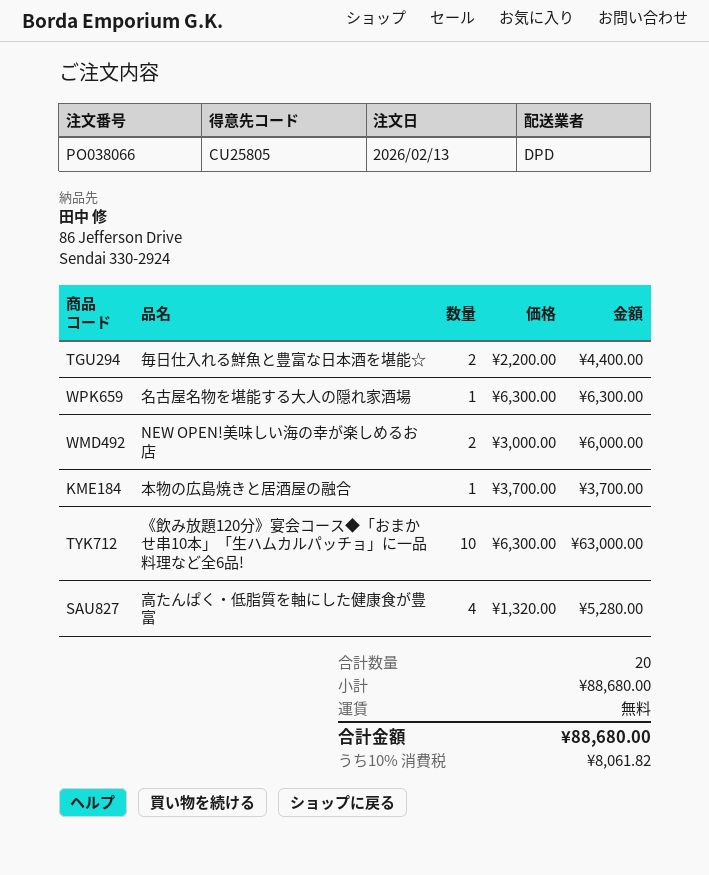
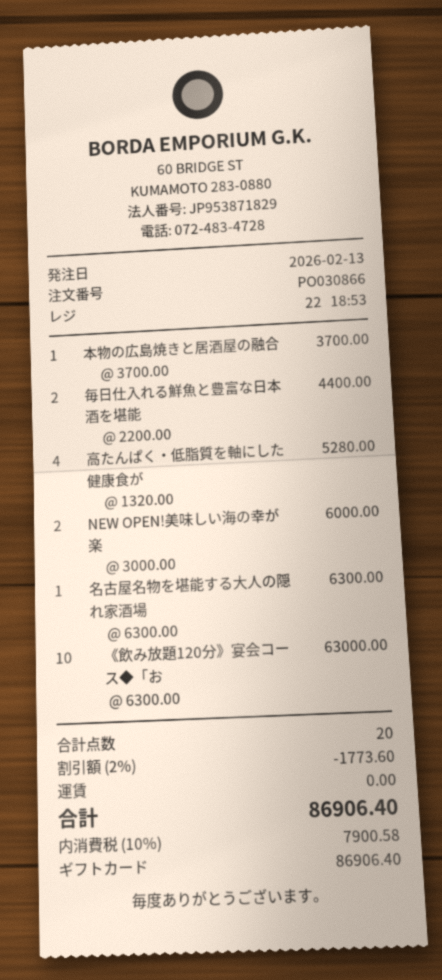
order number: PO038066 -> PO030866
discount: none -> 2% = 1773.60
tax: 10% = 8061.82 -> 10% = 7900.58
total: 88680.00 -> 86906.40

